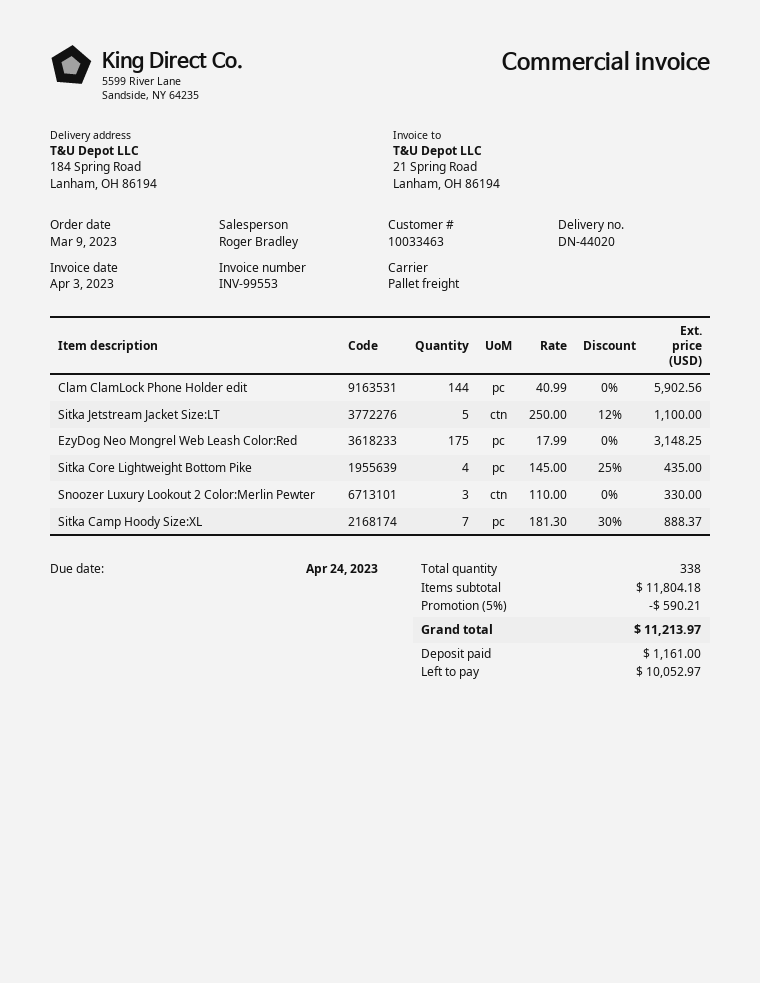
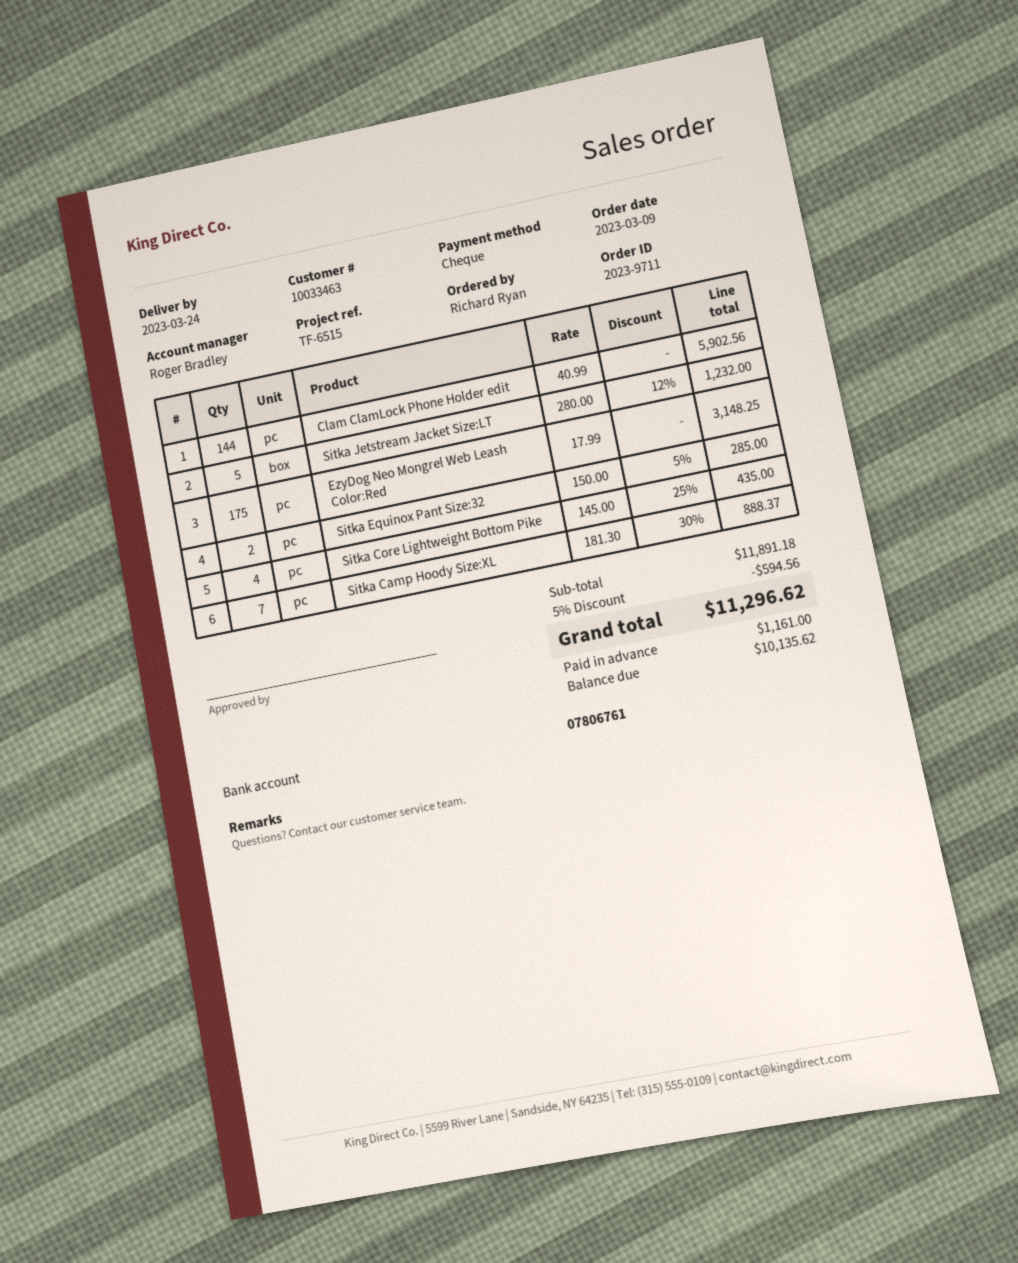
Sitka Jetstream Jacket Size:LT: 5 x 250.00 - 12% = 1100.00 -> 5 x 280.00 - 12% = 1232.00
Snoozer Luxury Lookout 2 Color:Merlin Pewter: 3 x 110.00 = 330.00 -> none
Sitka Equinox Pant Size:32: none -> 2 x 150.00 - 5% = 285.00
subtotal: 11804.18 -> 11891.18
discount: 5% = 590.21 -> 5% = 594.56
total: 11213.97 -> 11296.62
balance: 10052.97 -> 10135.62

